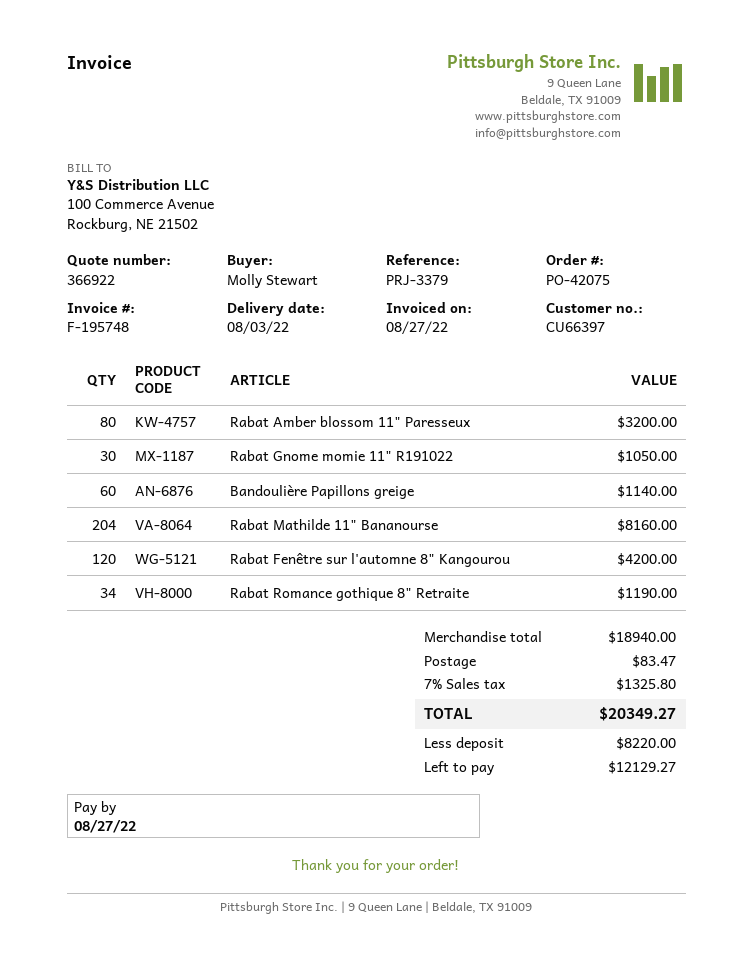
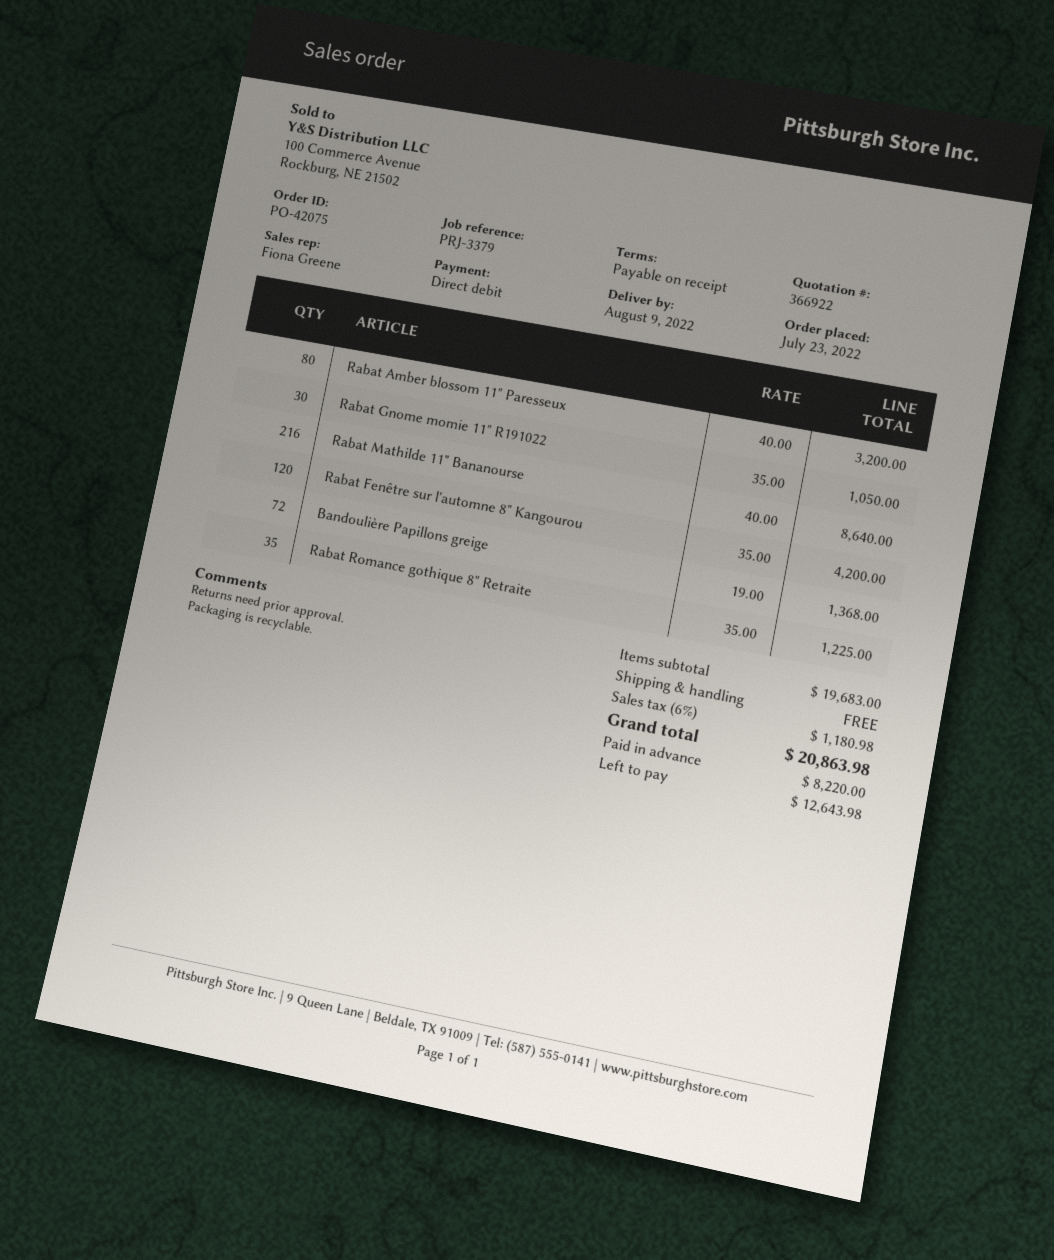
delivery date: 2022-08-03 -> 2022-08-09
Bandoulière Papillons greige: 60 for 1140.00 -> 72 for 1368.00
Rabat Mathilde 11" Bananourse: 204 for 8160.00 -> 216 for 8640.00
Rabat Romance gothique 8" Retraite: 34 for 1190.00 -> 35 for 1225.00
subtotal: 18940.00 -> 19683.00
shipping: 83.47 -> 0.00
tax: 7% = 1325.80 -> 6% = 1180.98
total: 20349.27 -> 20863.98
balance: 12129.27 -> 12643.98

